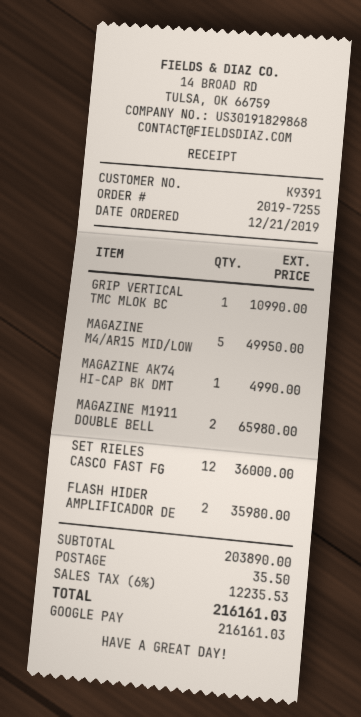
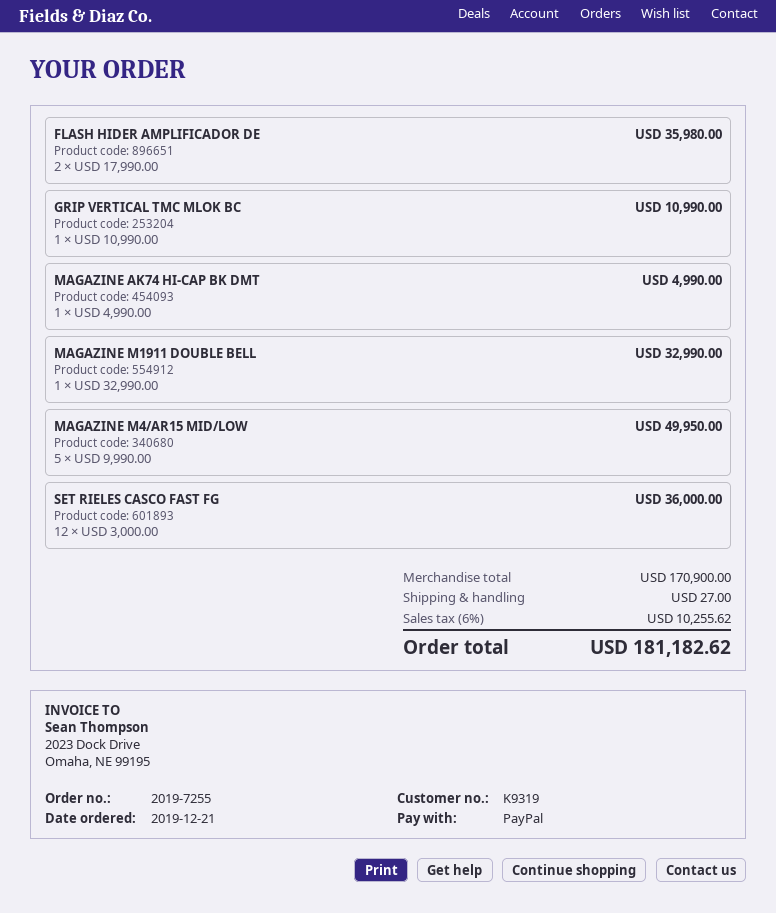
customer number: K9391 -> K9319
payment method: Google Pay -> PayPal
MAGAZINE M1911 DOUBLE BELL: 2 for 65980.00 -> 1 for 32990.00
subtotal: 203890.00 -> 170900.00
shipping: 35.50 -> 27.00
tax: 6% = 12235.53 -> 6% = 10255.62
total: 216161.03 -> 181182.62

